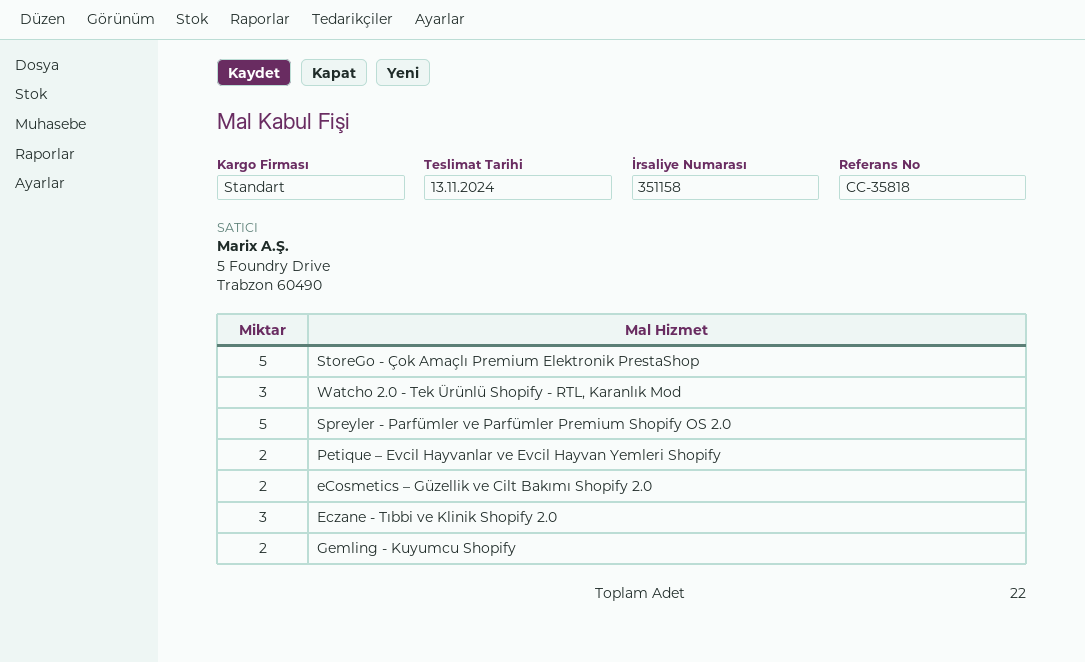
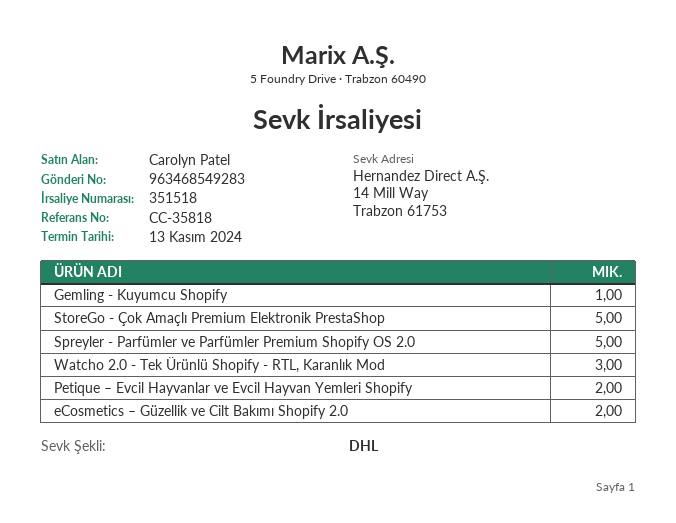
delivery note number: 351158 -> 351518
shipping method: standard -> DHL
Eczane - Tıbbi ve Klinik Shopify 2.0: 3 -> none
Gemling - Kuyumcu Shopify: 2 -> 1

